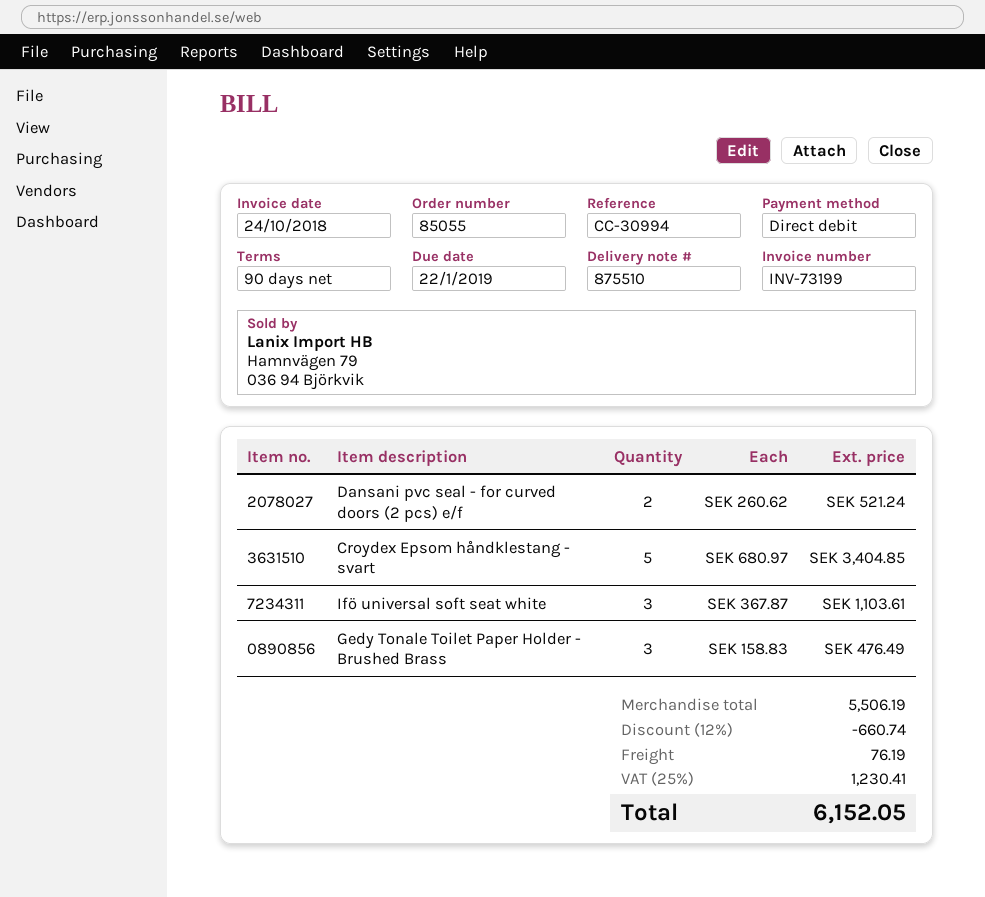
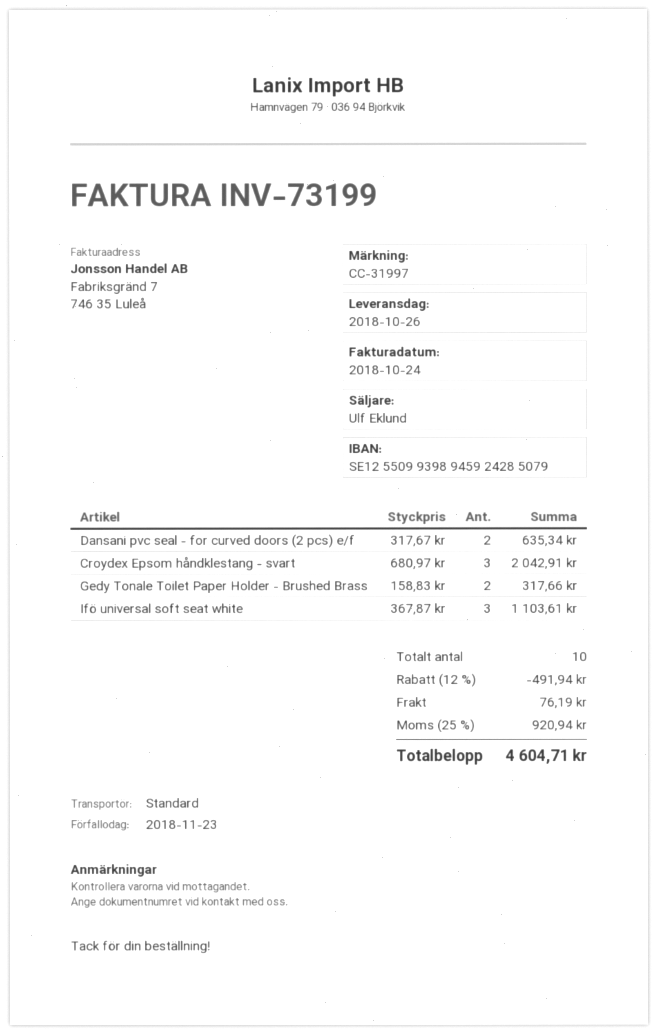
due date: 2019-01-22 -> 2018-11-23
reference: CC-30994 -> CC-31997
Dansani pvc seal - for curved doors (2 pcs) e/f: 2 x 260.62 = 521.24 -> 2 x 317.67 = 635.34
Croydex Epsom håndklestang - svart: 5 x 680.97 = 3404.85 -> 3 x 680.97 = 2042.91
Gedy Tonale Toilet Paper Holder - Brushed Brass: 3 x 158.83 = 476.49 -> 2 x 158.83 = 317.66
discount: 12% = 660.74 -> 12% = 491.94
tax: 25% = 1230.41 -> 25% = 920.94
total: 6152.05 -> 4604.71

